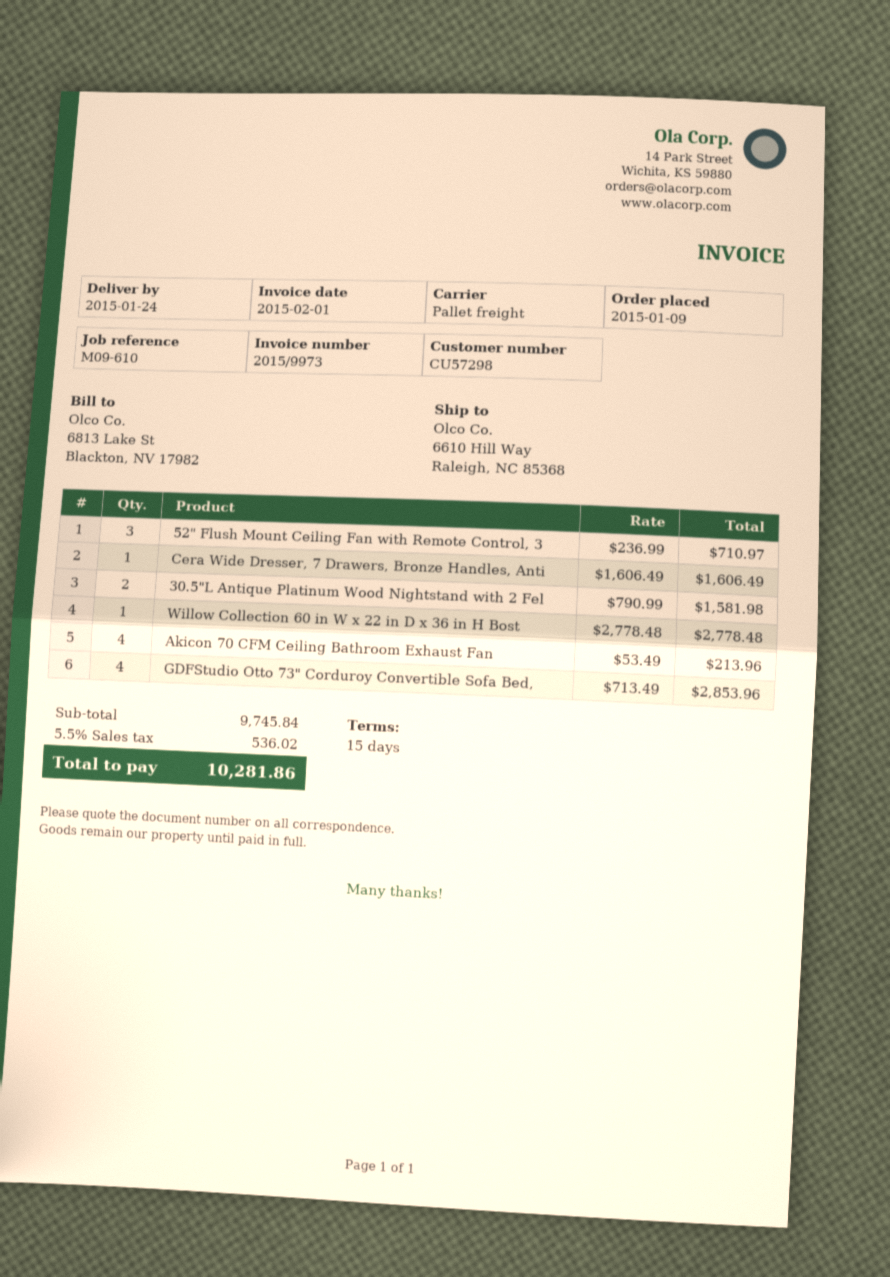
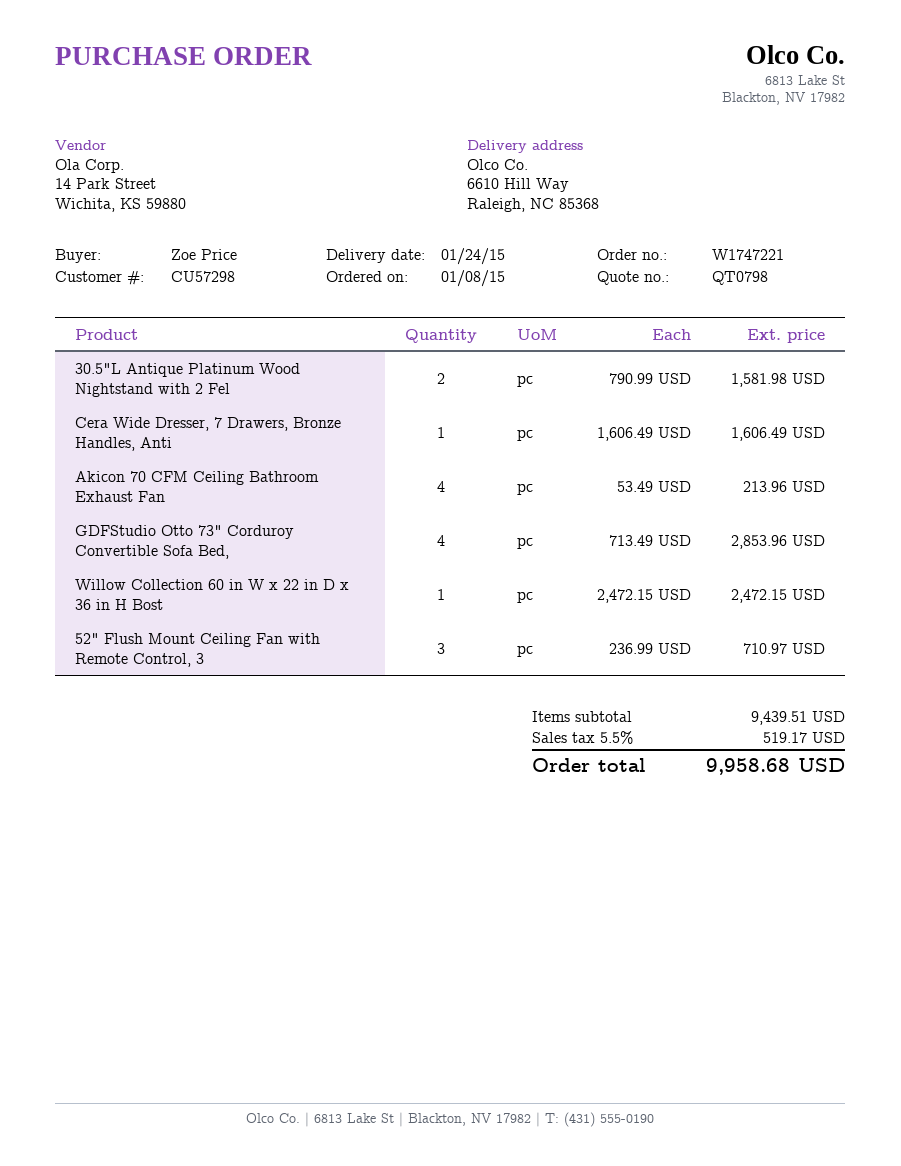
order date: 2015-01-09 -> 2015-01-08
Willow Collection 60 in W x 22 in D x 36 in H Bost: 1 x 2778.48 = 2778.48 -> 1 x 2472.15 = 2472.15
subtotal: 9745.84 -> 9439.51
tax: 5.5% = 536.02 -> 5.5% = 519.17
total: 10281.86 -> 9958.68

